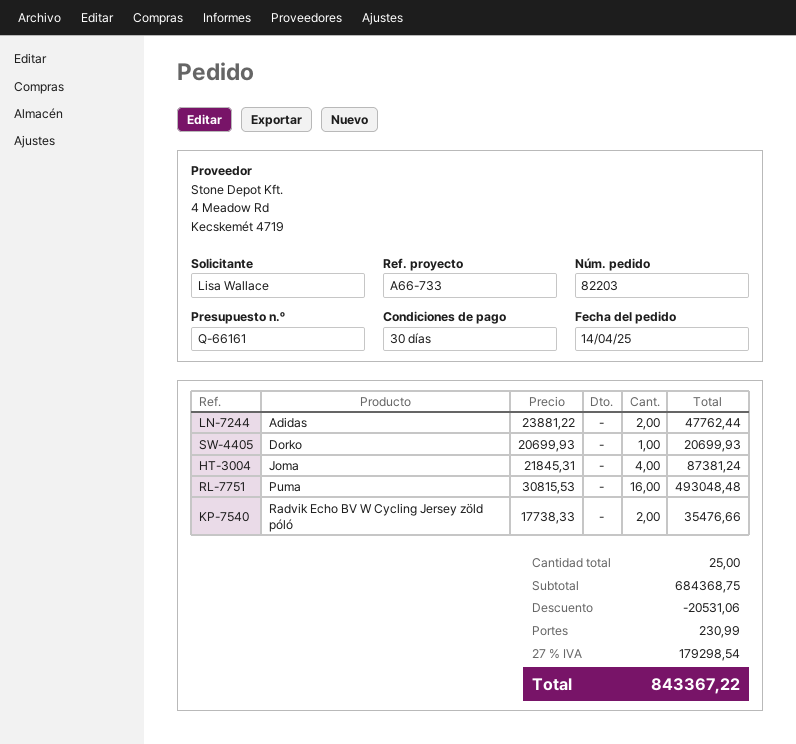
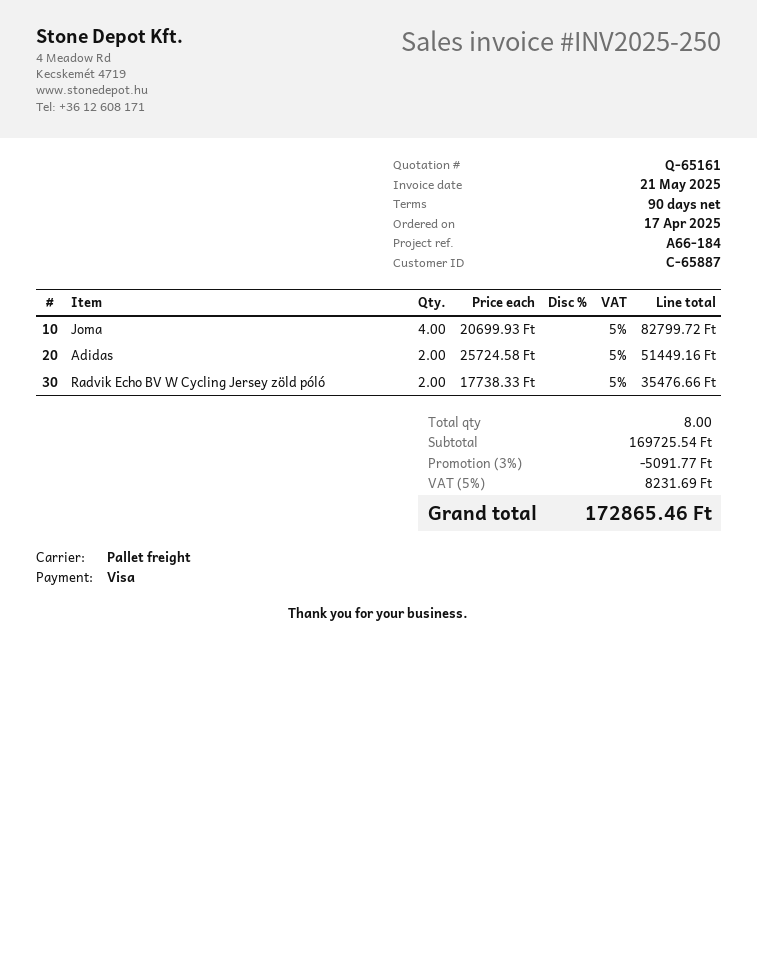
quote number: Q-66161 -> Q-65161
order date: 2025-04-14 -> 2025-04-17
payment terms: 30 days -> 90 days
reference: A66-733 -> A66-184
Adidas: 2 x 23881.22 = 47762.44 -> 2 x 25724.58 = 51449.16
Dorko: 1 x 20699.93 = 20699.93 -> none
Joma: 4 x 21845.31 = 87381.24 -> 4 x 20699.93 = 82799.72
Puma: 16 x 30815.53 = 493048.48 -> none
total quantity: 25 -> 8
subtotal: 684368.75 -> 169725.54
discount: 20531.06 -> 5091.77
shipping: 230.99 -> none
tax: 27% = 179298.54 -> 5% = 8231.69
total: 843367.22 -> 172865.46

